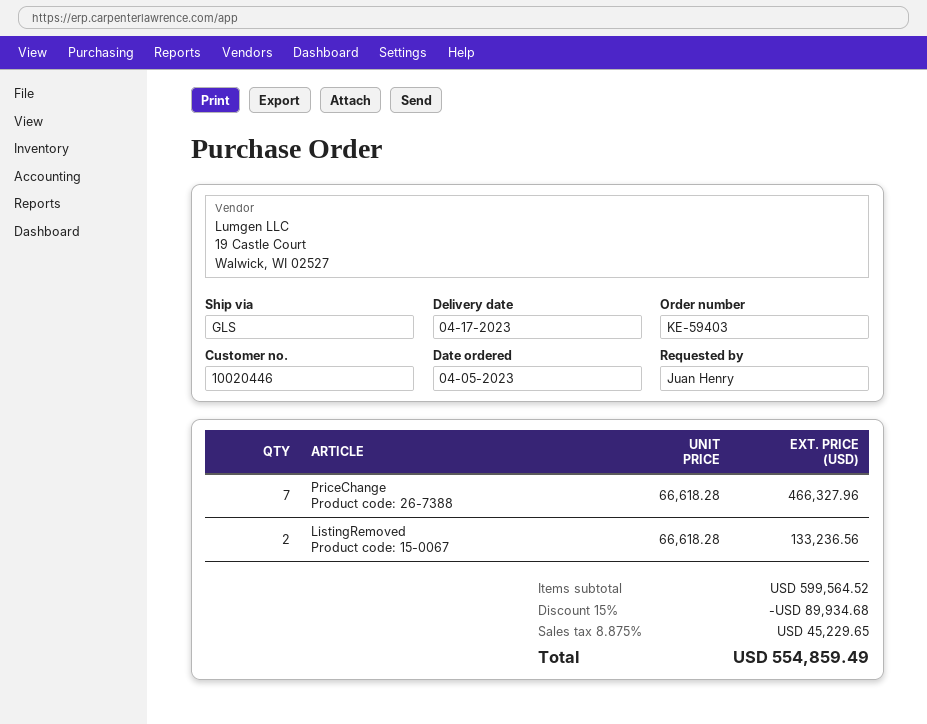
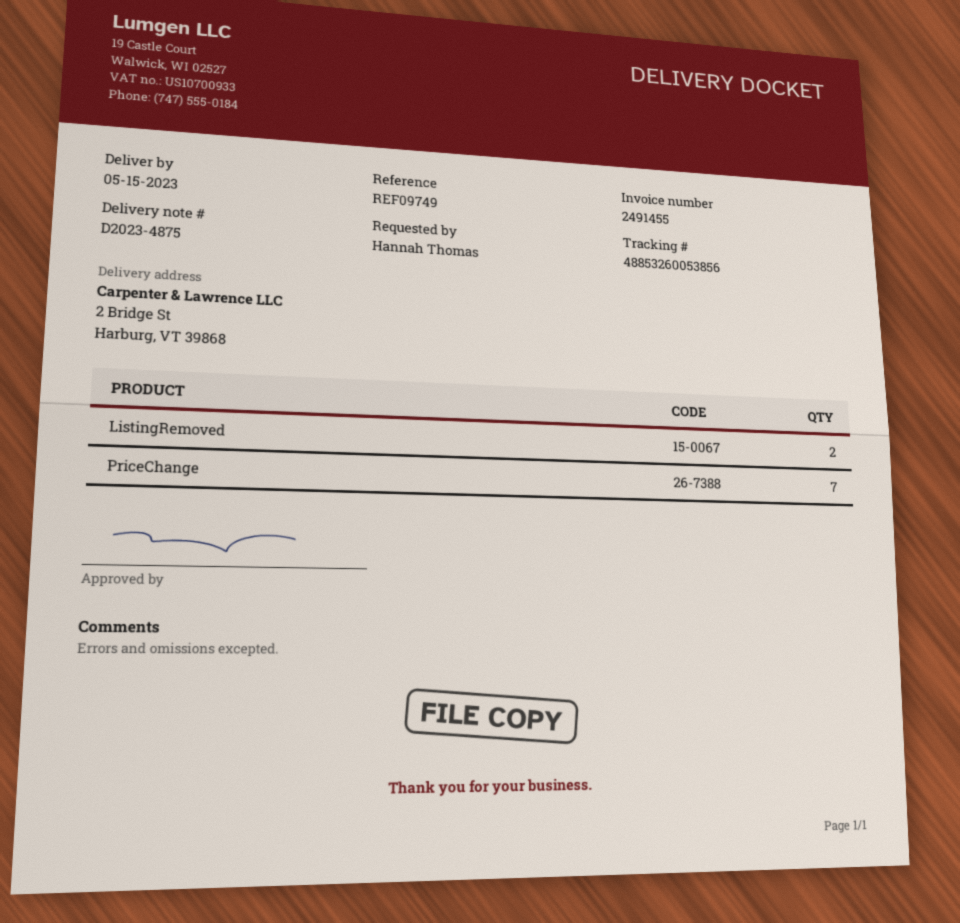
delivery date: 2023-04-17 -> 2023-05-15
ordered by: Juan Henry -> Hannah Thomas

